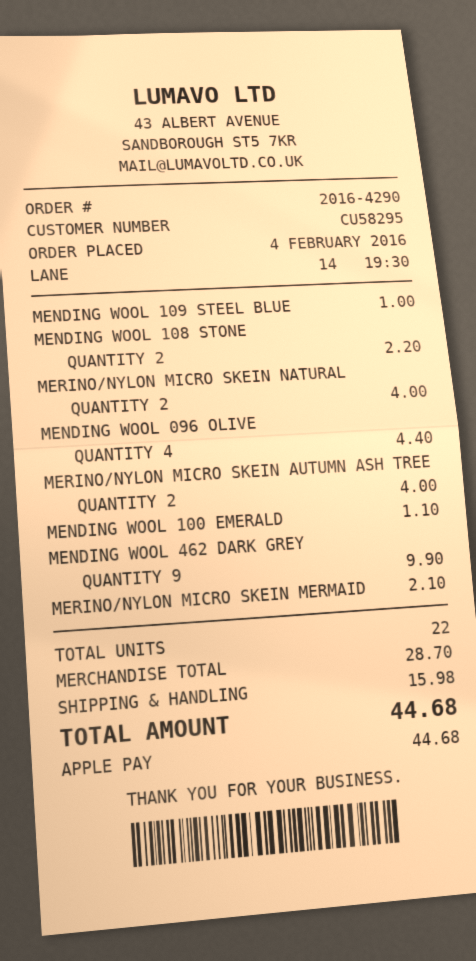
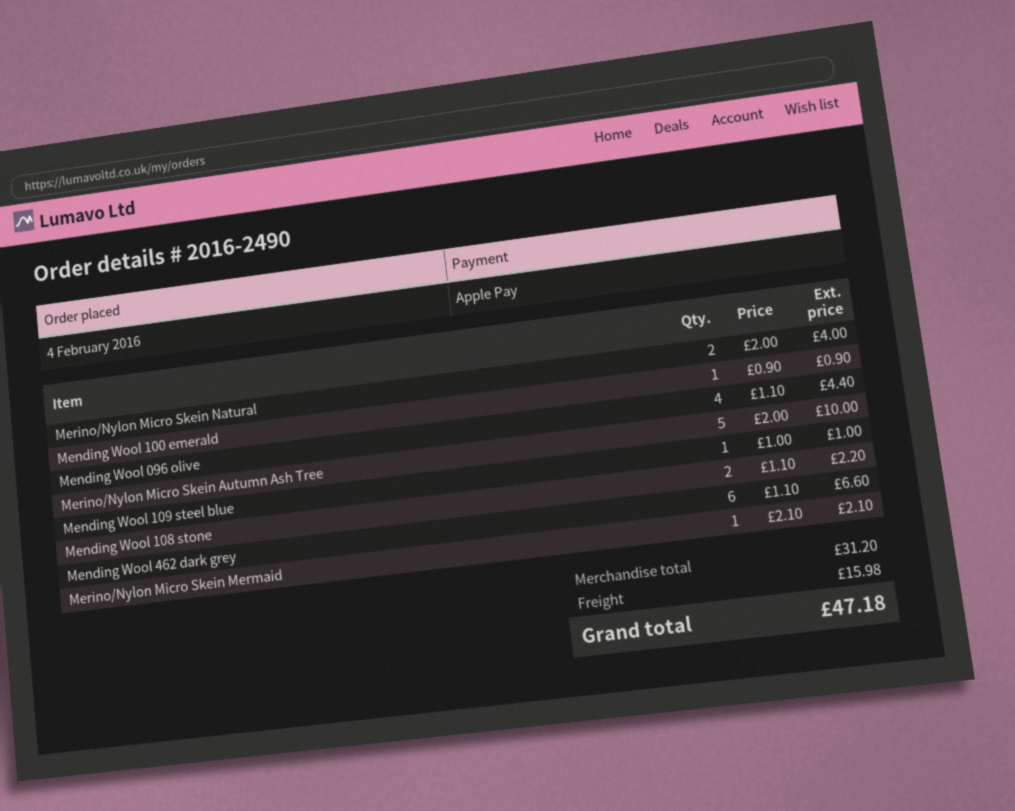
order number: 2016-4290 -> 2016-2490
MERINO/NYLON MICRO SKEIN AUTUMN ASH TREE: 2 for 4.00 -> 5 for 10.00
MENDING WOOL 100 EMERALD: 1 for 1.10 -> 1 for 0.90
MENDING WOOL 462 DARK GREY: 9 for 9.90 -> 6 for 6.60
subtotal: 28.70 -> 31.20
total: 44.68 -> 47.18

